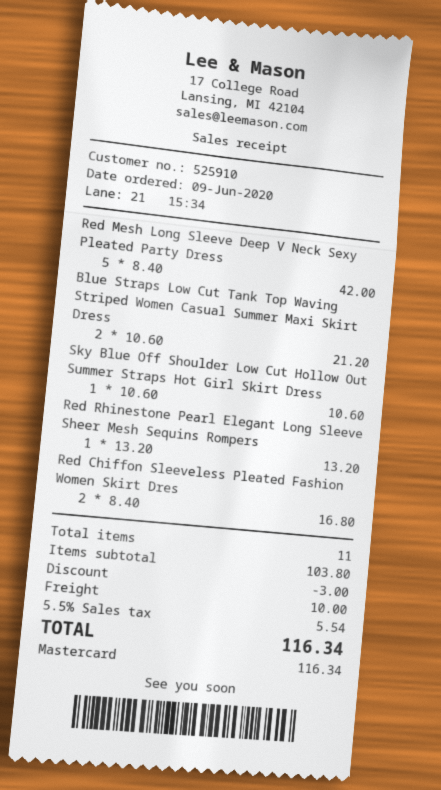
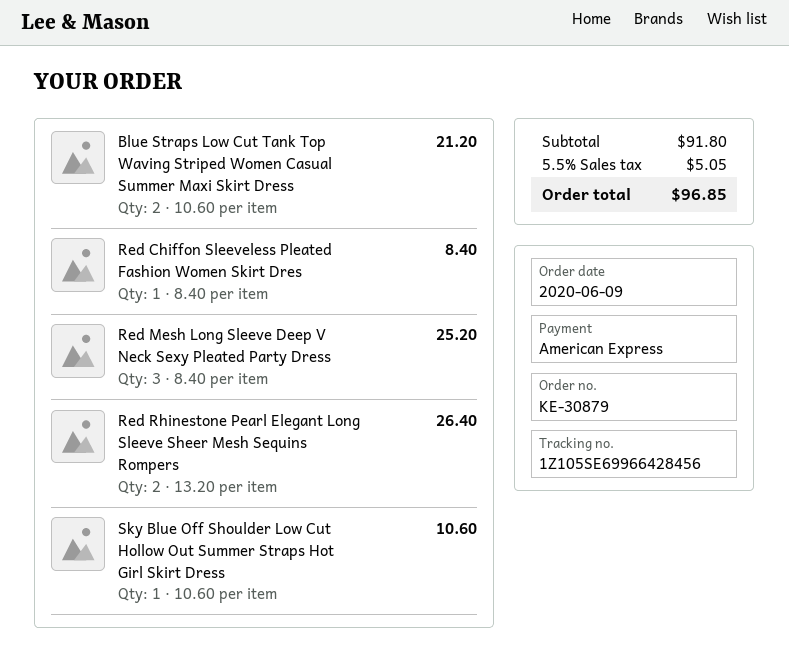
payment method: Mastercard -> American Express
Red Mesh Long Sleeve Deep V Neck Sexy Pleated Party Dress: 5 x 8.40 = 42.00 -> 3 x 8.40 = 25.20
Red Rhinestone Pearl Elegant Long Sleeve Sheer Mesh Sequins Rompers: 1 x 13.20 = 13.20 -> 2 x 13.20 = 26.40
Red Chiffon Sleeveless Pleated Fashion Women Skirt Dres: 2 x 8.40 = 16.80 -> 1 x 8.40 = 8.40
subtotal: 103.80 -> 91.80
discount: 3.00 -> none
shipping: 10.00 -> none
tax: 5.5% = 5.54 -> 5.5% = 5.05
total: 116.34 -> 96.85

